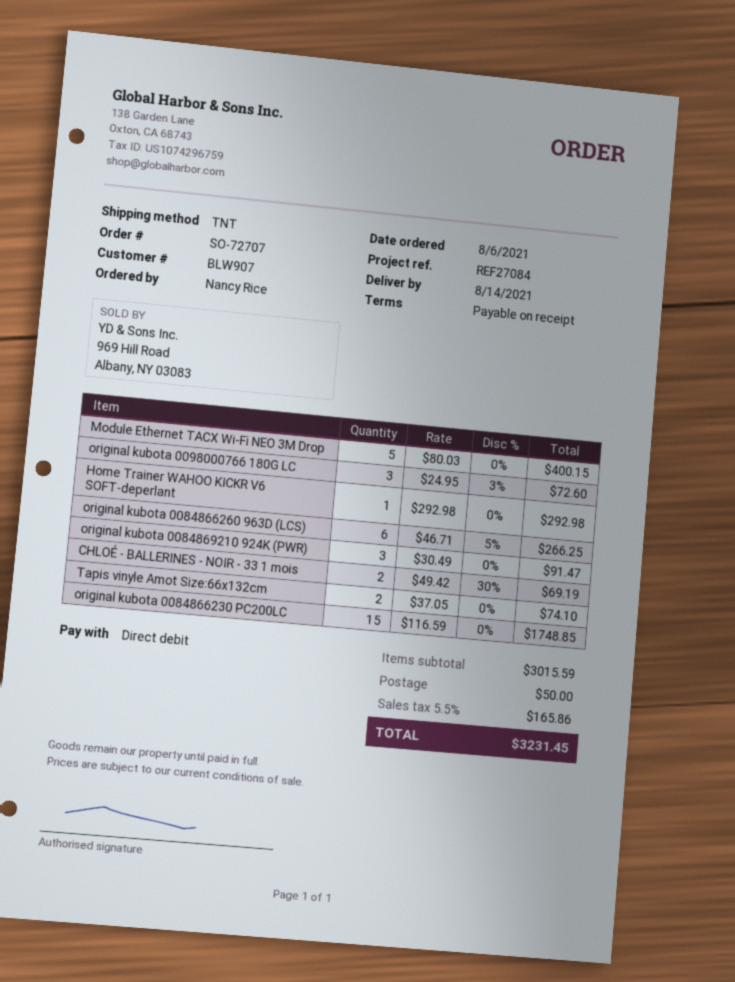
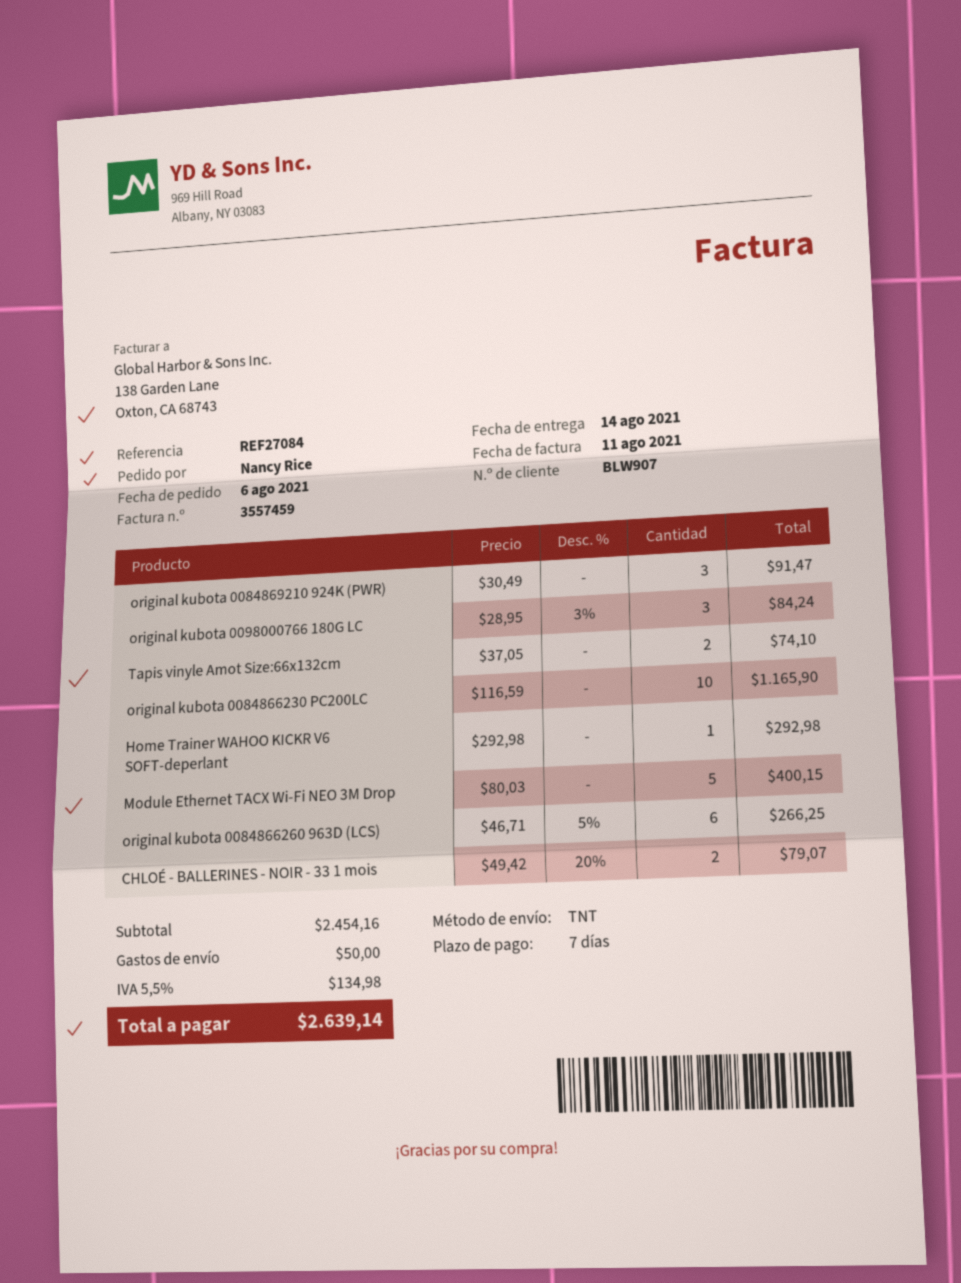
payment terms: on receipt -> 7 days
original kubota 0098000766 180G LC: 3 x 24.95 - 3% = 72.60 -> 3 x 28.95 - 3% = 84.24
CHLOÉ - BALLERINES - NOIR - 33 1 mois: 2 x 49.42 - 30% = 69.19 -> 2 x 49.42 - 20% = 79.07
original kubota 0084866230 PC200LC: 15 x 116.59 = 1748.85 -> 10 x 116.59 = 1165.90
subtotal: 3015.59 -> 2454.16
tax: 5.5% = 165.86 -> 5.5% = 134.98
total: 3231.45 -> 2639.14

